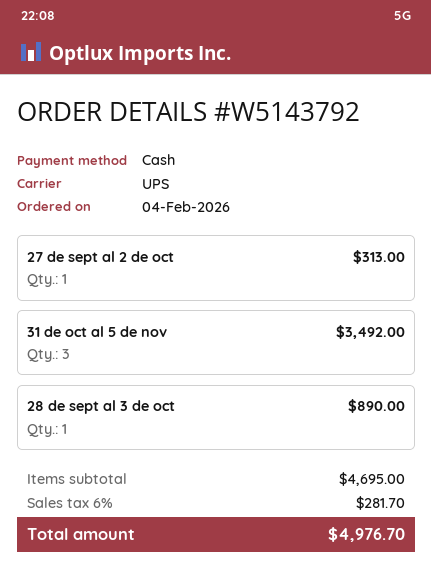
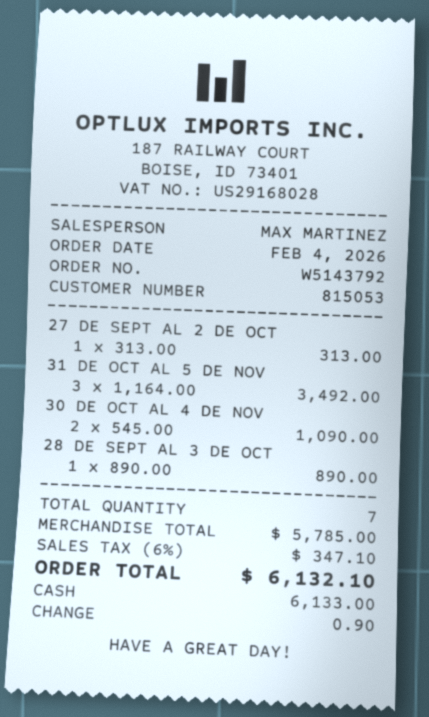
30 DE OCT AL 4 DE NOV: none -> 2 for 1090.00
subtotal: 4695.00 -> 5785.00
tax: 6% = 281.70 -> 6% = 347.10
total: 4976.70 -> 6132.10

